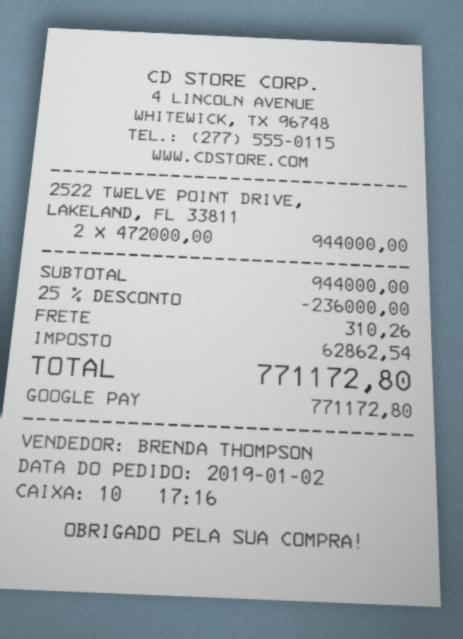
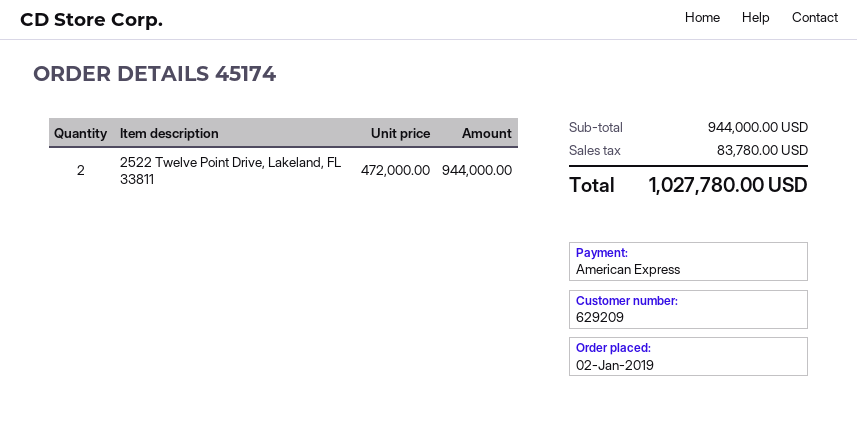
payment method: Google Pay -> American Express
discount: 25% = 236000.00 -> none
shipping: 310.26 -> none
tax: 62862.54 -> 83780.00
total: 771172.80 -> 1027780.00

